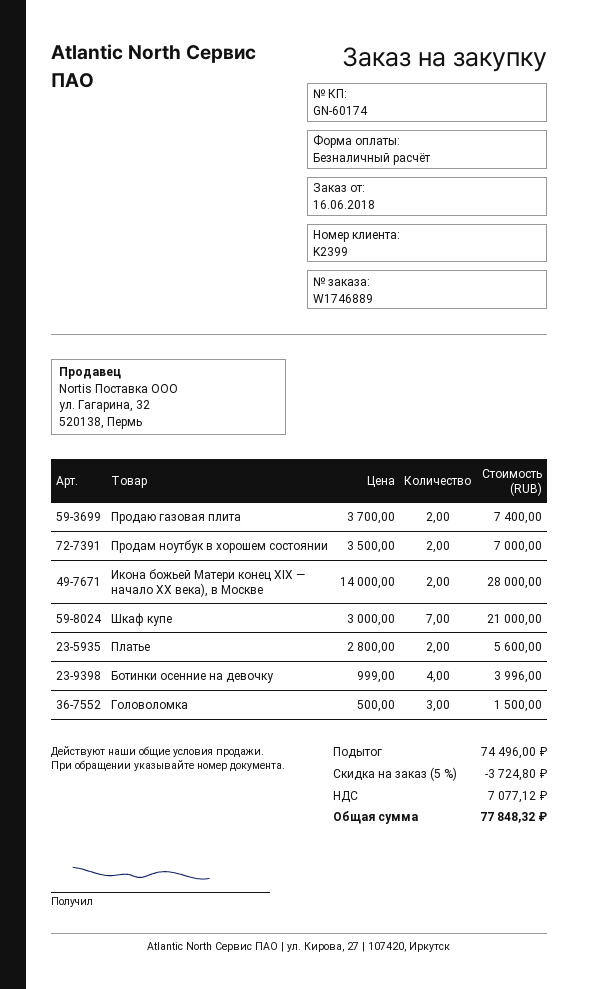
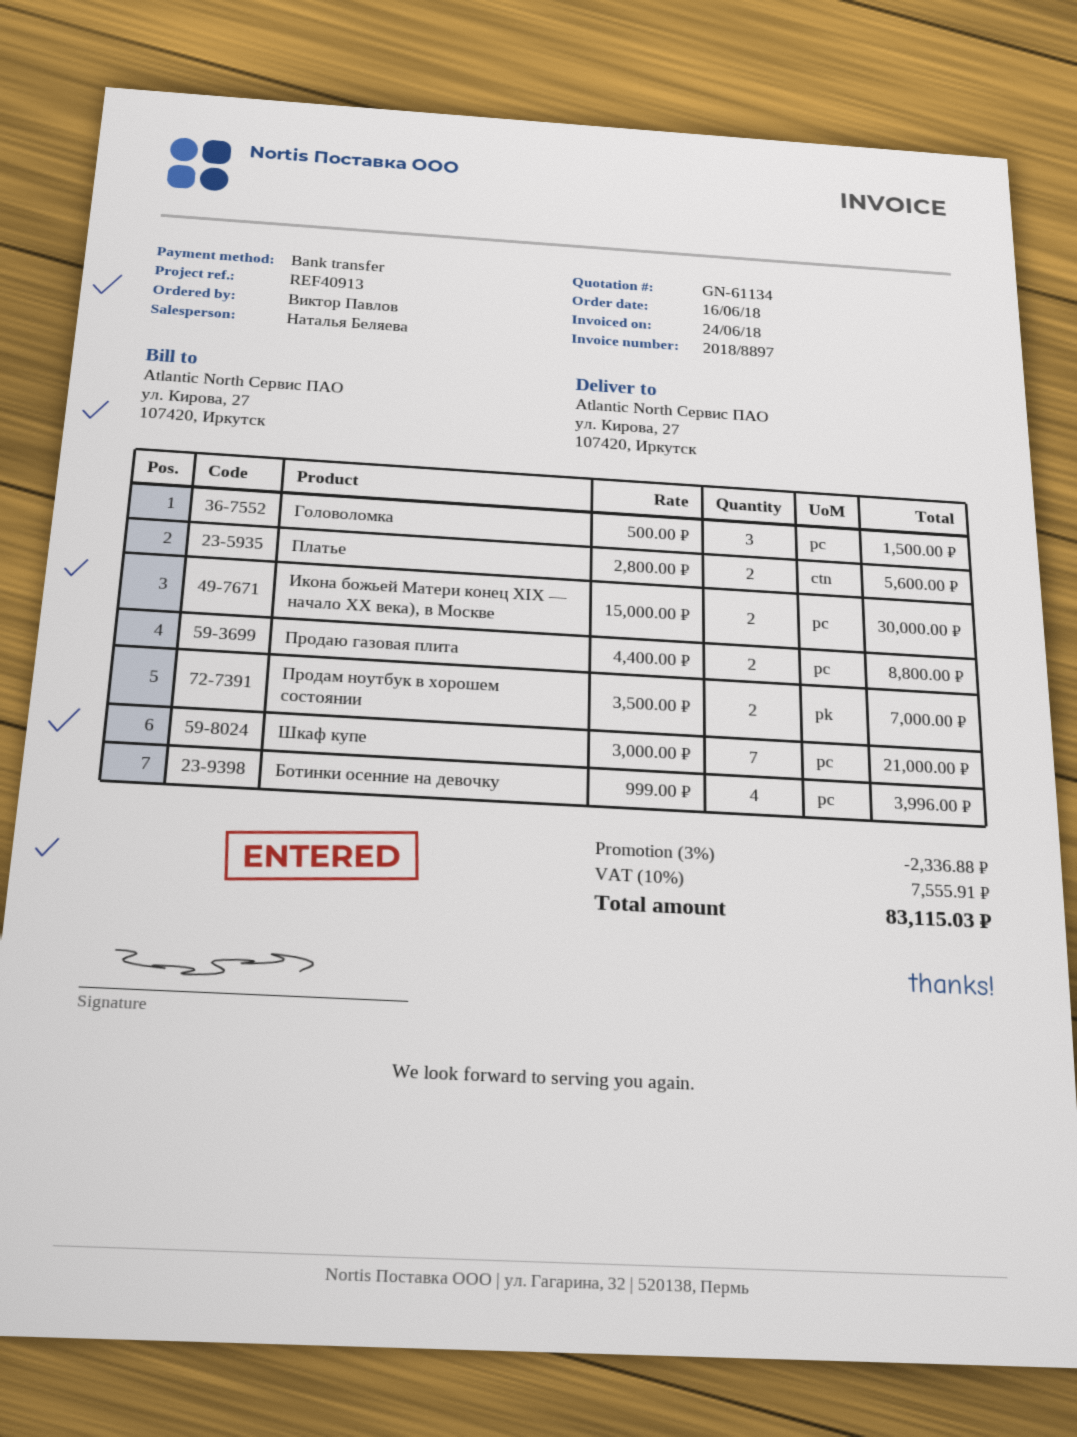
quote number: GN-60174 -> GN-61134
Продаю газовая плита: 2 x 3700.00 = 7400.00 -> 2 x 4400.00 = 8800.00
Икона божьей Матери конец XIX — начало XX века), в Москве: 2 x 14000.00 = 28000.00 -> 2 x 15000.00 = 30000.00
discount: 5% = 3724.80 -> 3% = 2336.88
tax: 7077.12 -> 7555.91
total: 77848.32 -> 83115.03

